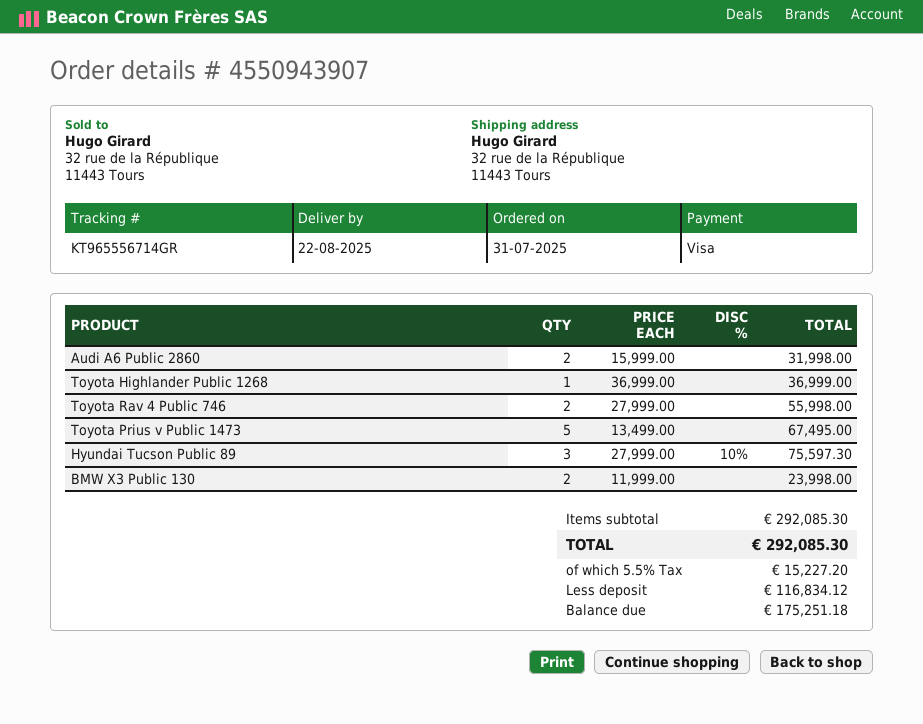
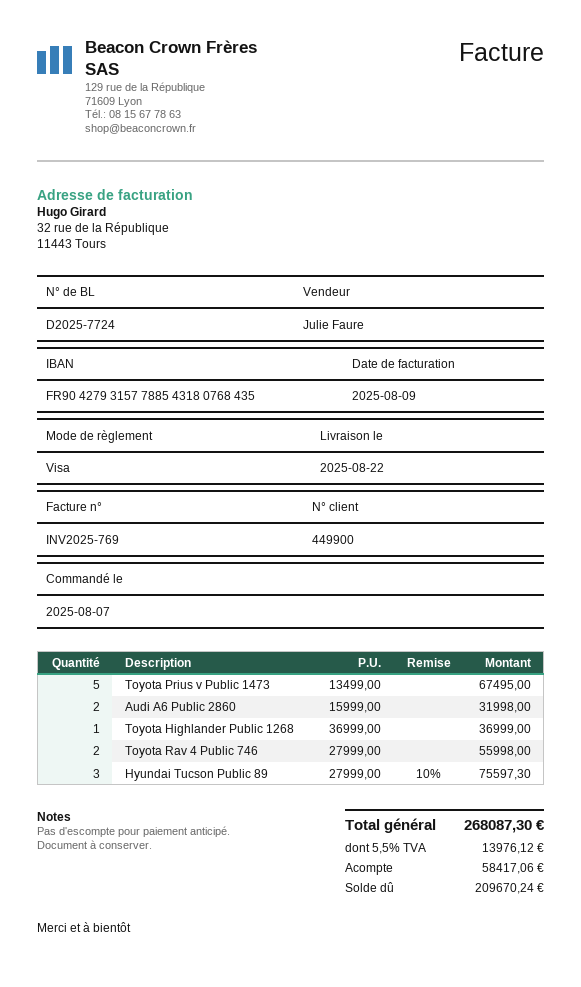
order date: 2025-07-31 -> 2025-08-07
BMW X3 Public 130: 2 x 11999.00 = 23998.00 -> none
tax: 5.5% = 15227.20 -> 5.5% = 13976.12
total: 292085.30 -> 268087.30
deposit: 116834.12 -> 58417.06
balance: 175251.18 -> 209670.24

